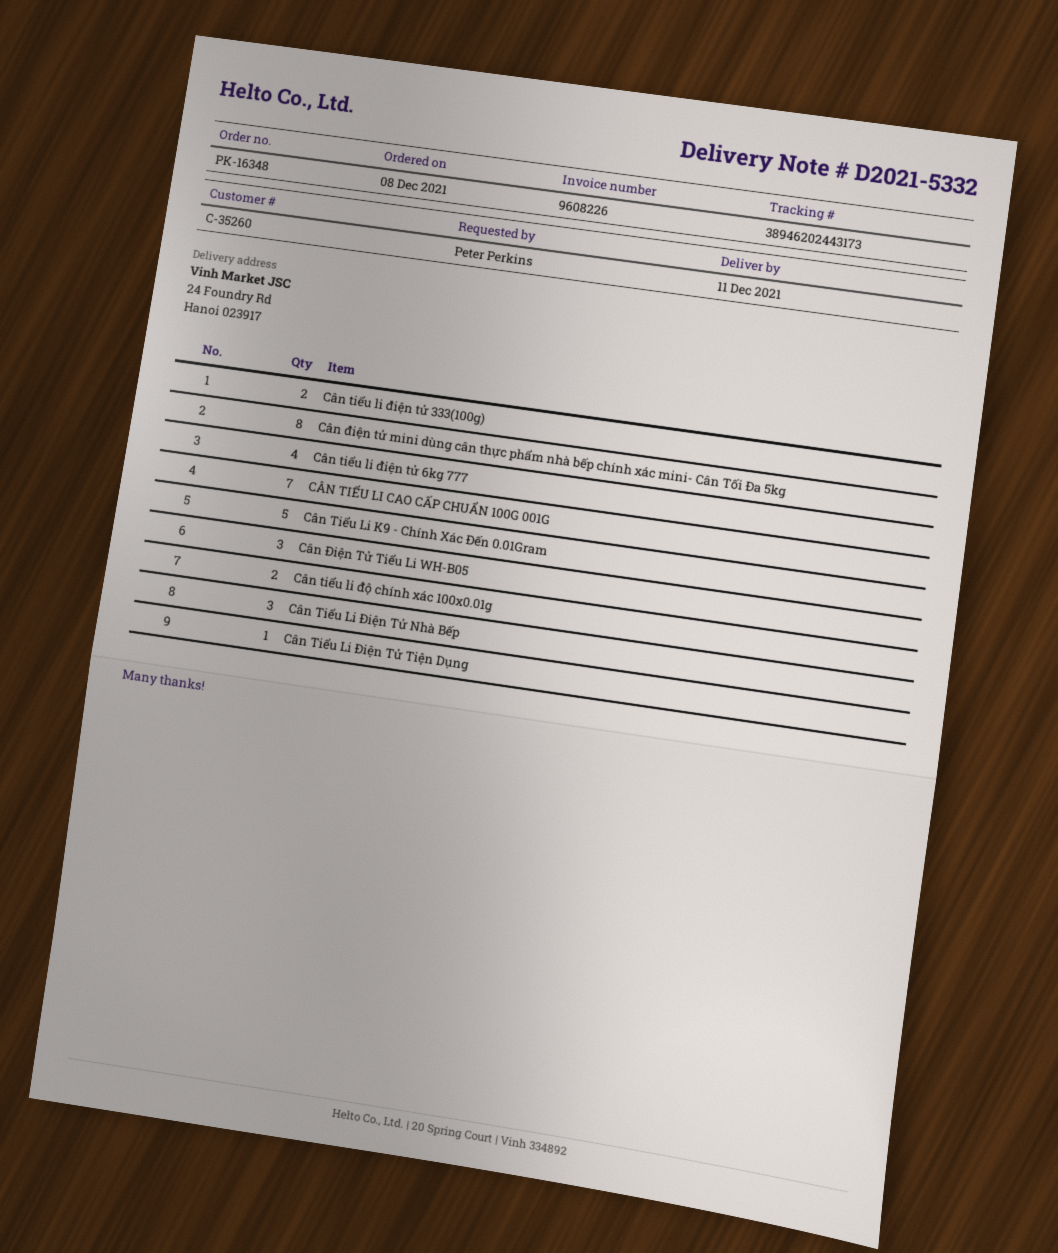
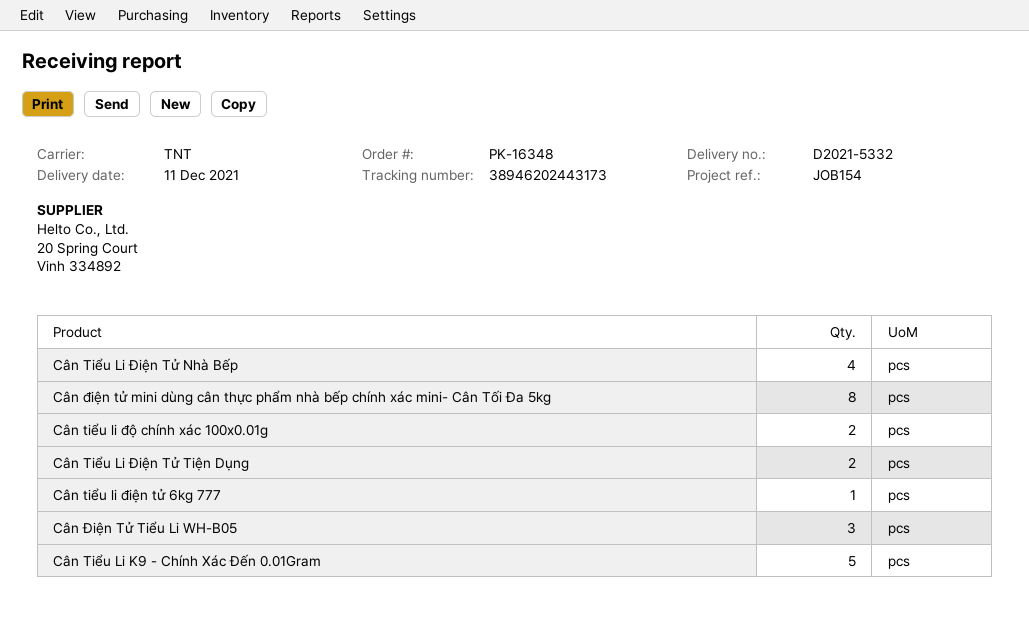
Cân tiểu li điện tử 333(100g): 2 -> none
Cân tiểu li điện tử 6kg 777: 4 -> 1
CÂN TIỂU LI CAO CẤP CHUẨN 100G 001G: 7 -> none
Cân Tiểu Li Điện Tử Nhà Bếp: 3 -> 4
Cân Tiểu Li Điện Tử Tiện Dụng: 1 -> 2

